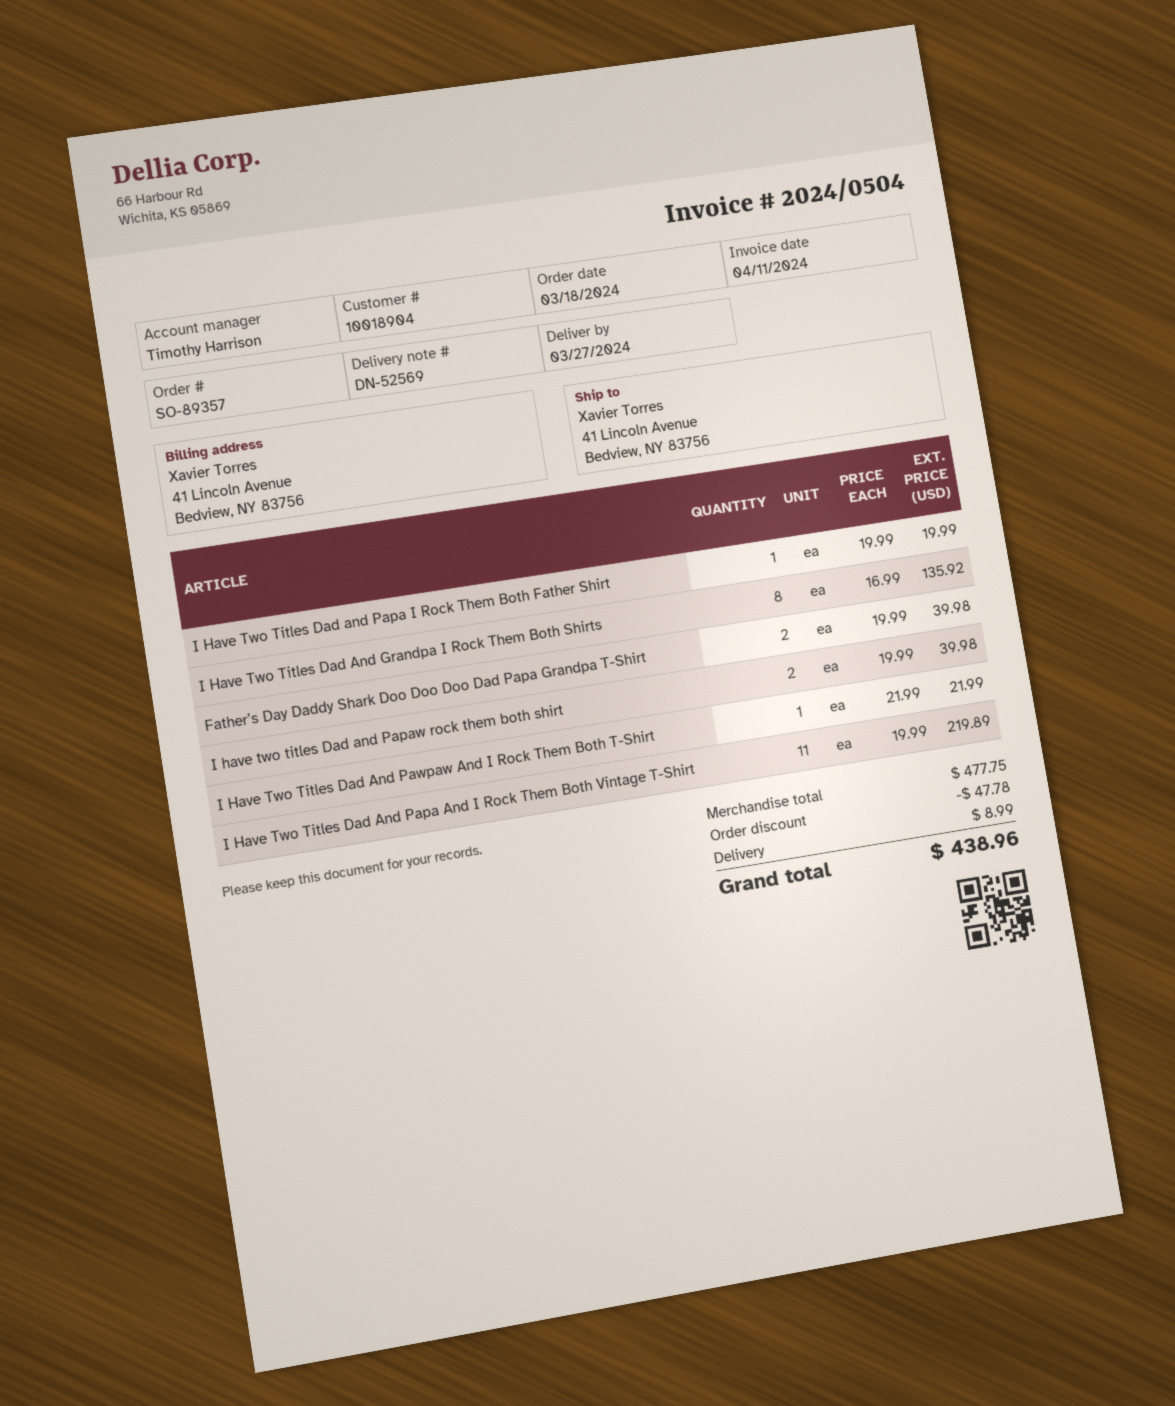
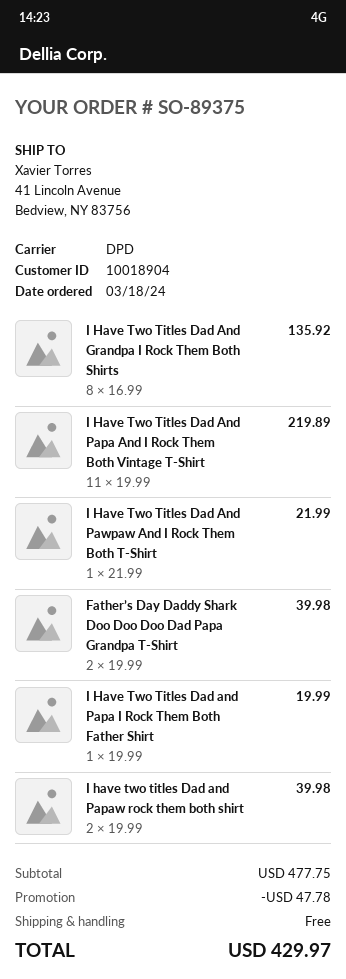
order number: SO-89357 -> SO-89375
shipping: 8.99 -> 0.00
total: 438.96 -> 429.97

